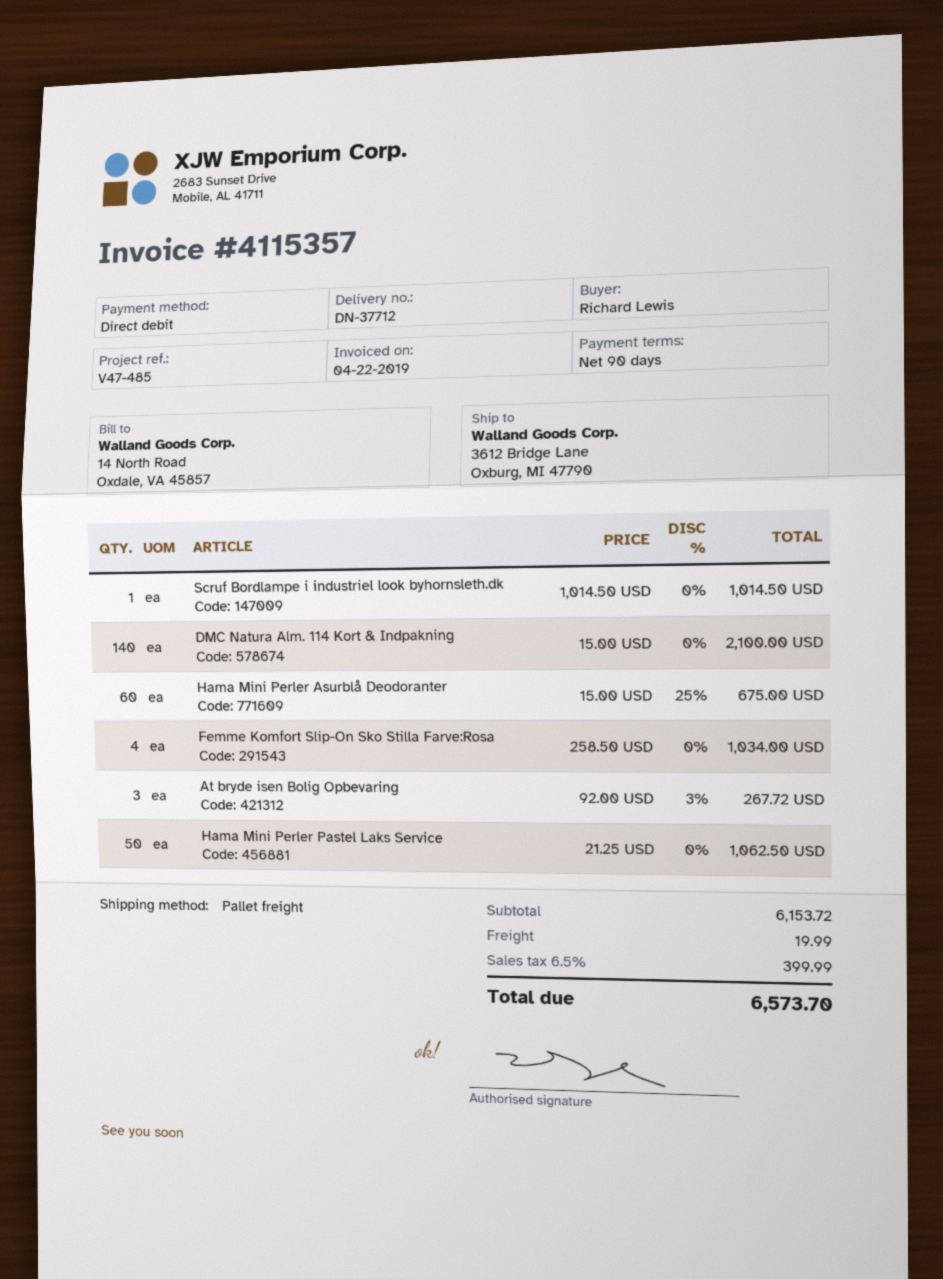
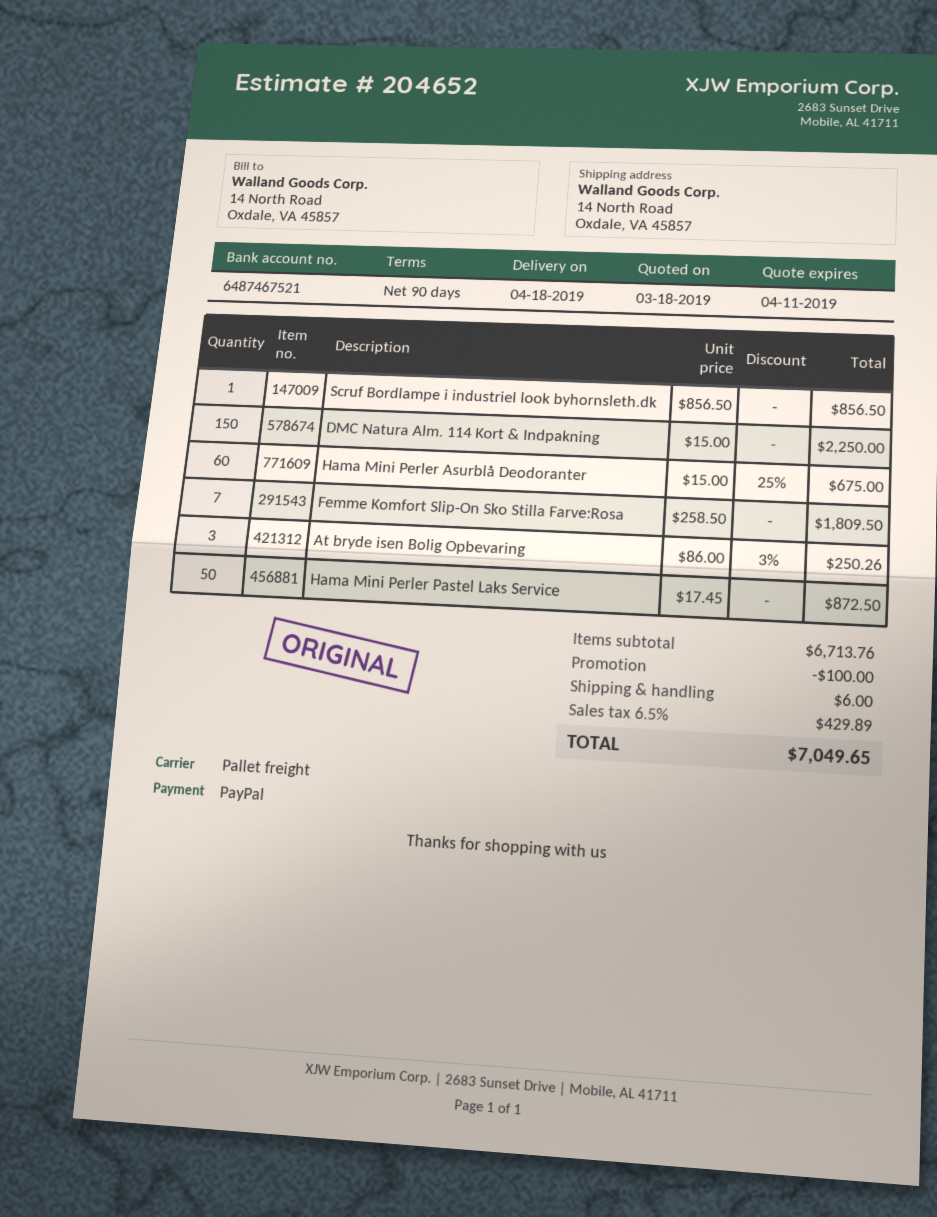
payment method: direct debit -> PayPal
ship to: 3612 Bridge Lane, Oxburg, MI 47790 -> 14 North Road, Oxdale, VA 45857
Scruf Bordlampe i industriel look byhornsleth.dk: 1 x 1014.50 = 1014.50 -> 1 x 856.50 = 856.50
DMC Natura Alm. 114 Kort & Indpakning: 140 x 15.00 = 2100.00 -> 150 x 15.00 = 2250.00
Femme Komfort Slip-On Sko Stilla Farve:Rosa: 4 x 258.50 = 1034.00 -> 7 x 258.50 = 1809.50
At bryde isen Bolig Opbevaring: 3 x 92.00 - 3% = 267.72 -> 3 x 86.00 - 3% = 250.26
Hama Mini Perler Pastel Laks Service: 50 x 21.25 = 1062.50 -> 50 x 17.45 = 872.50
subtotal: 6153.72 -> 6713.76
discount: none -> 100.00
shipping: 19.99 -> 6.00
tax: 6.5% = 399.99 -> 6.5% = 429.89
total: 6573.70 -> 7049.65

